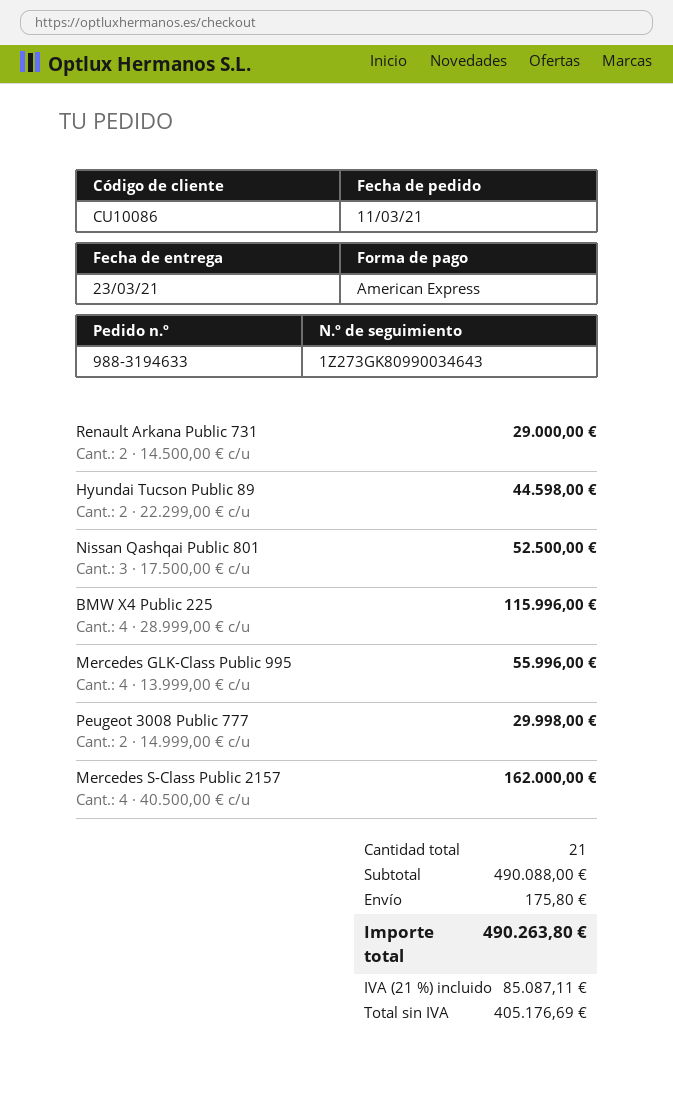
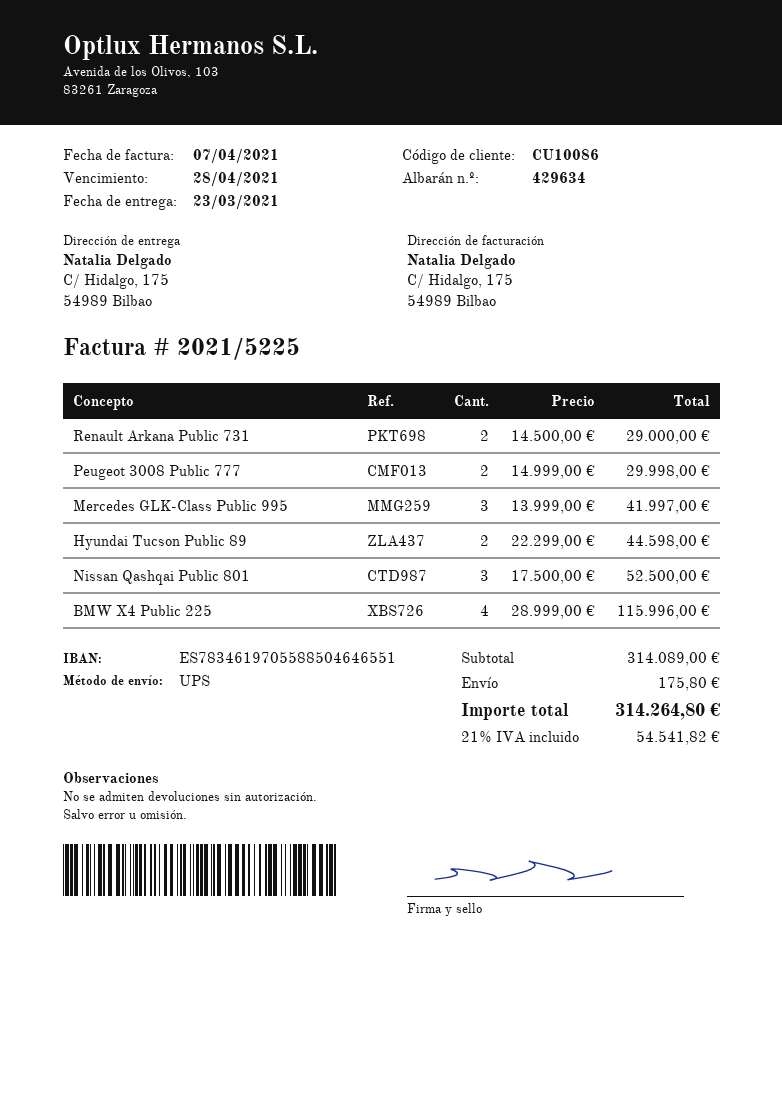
Mercedes GLK-Class Public 995: 4 x 13999.00 = 55996.00 -> 3 x 13999.00 = 41997.00
Mercedes S-Class Public 2157: 4 x 40500.00 = 162000.00 -> none
subtotal: 490088.00 -> 314089.00
tax: 21% = 85087.11 -> 21% = 54541.82
total: 490263.80 -> 314264.80

